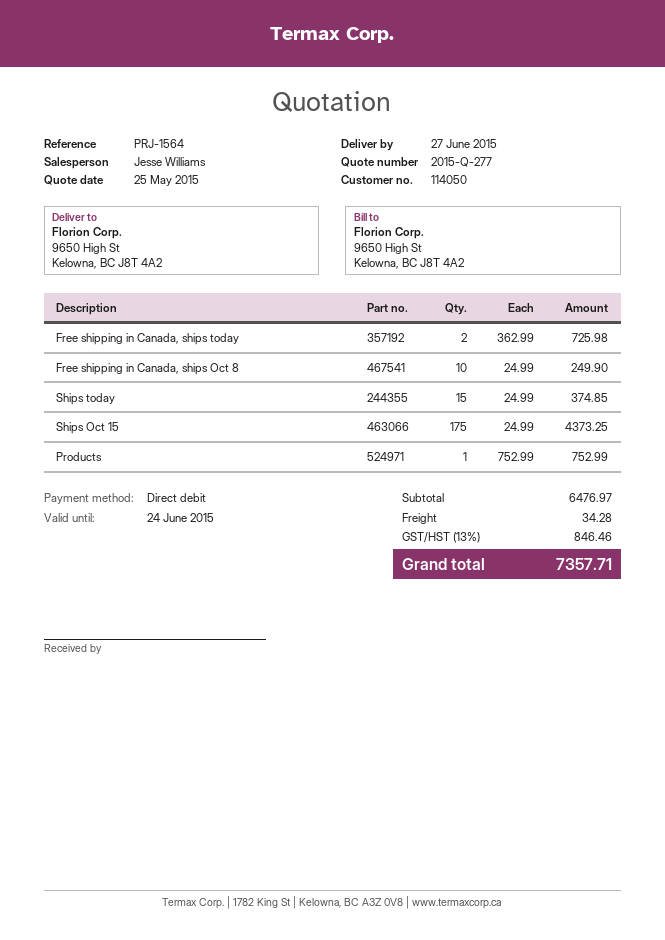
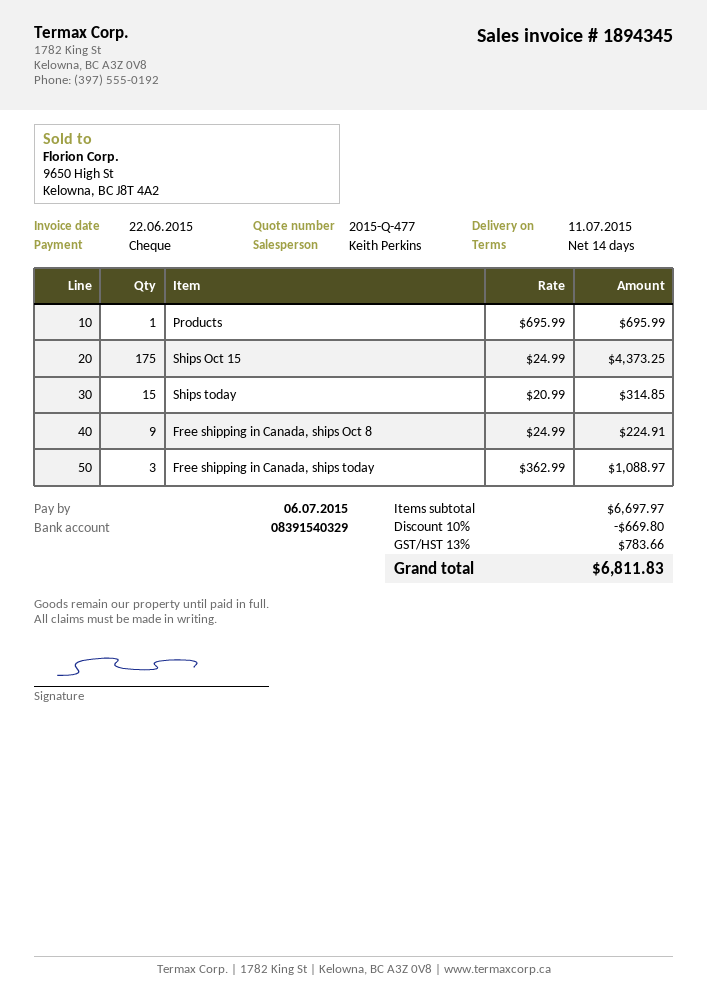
quote number: 2015-Q-277 -> 2015-Q-477
delivery date: 2015-06-27 -> 2015-07-11
sales rep: Jesse Williams -> Keith Perkins
payment method: direct debit -> cheque
Free shipping in Canada, ships today: 2 x 362.99 = 725.98 -> 3 x 362.99 = 1088.97
Free shipping in Canada, ships Oct 8: 10 x 24.99 = 249.90 -> 9 x 24.99 = 224.91
Ships today: 15 x 24.99 = 374.85 -> 15 x 20.99 = 314.85
Products: 1 x 752.99 = 752.99 -> 1 x 695.99 = 695.99
subtotal: 6476.97 -> 6697.97
discount: none -> 10% = 669.80
shipping: 34.28 -> none
tax: 13% = 846.46 -> 13% = 783.66
total: 7357.71 -> 6811.83

